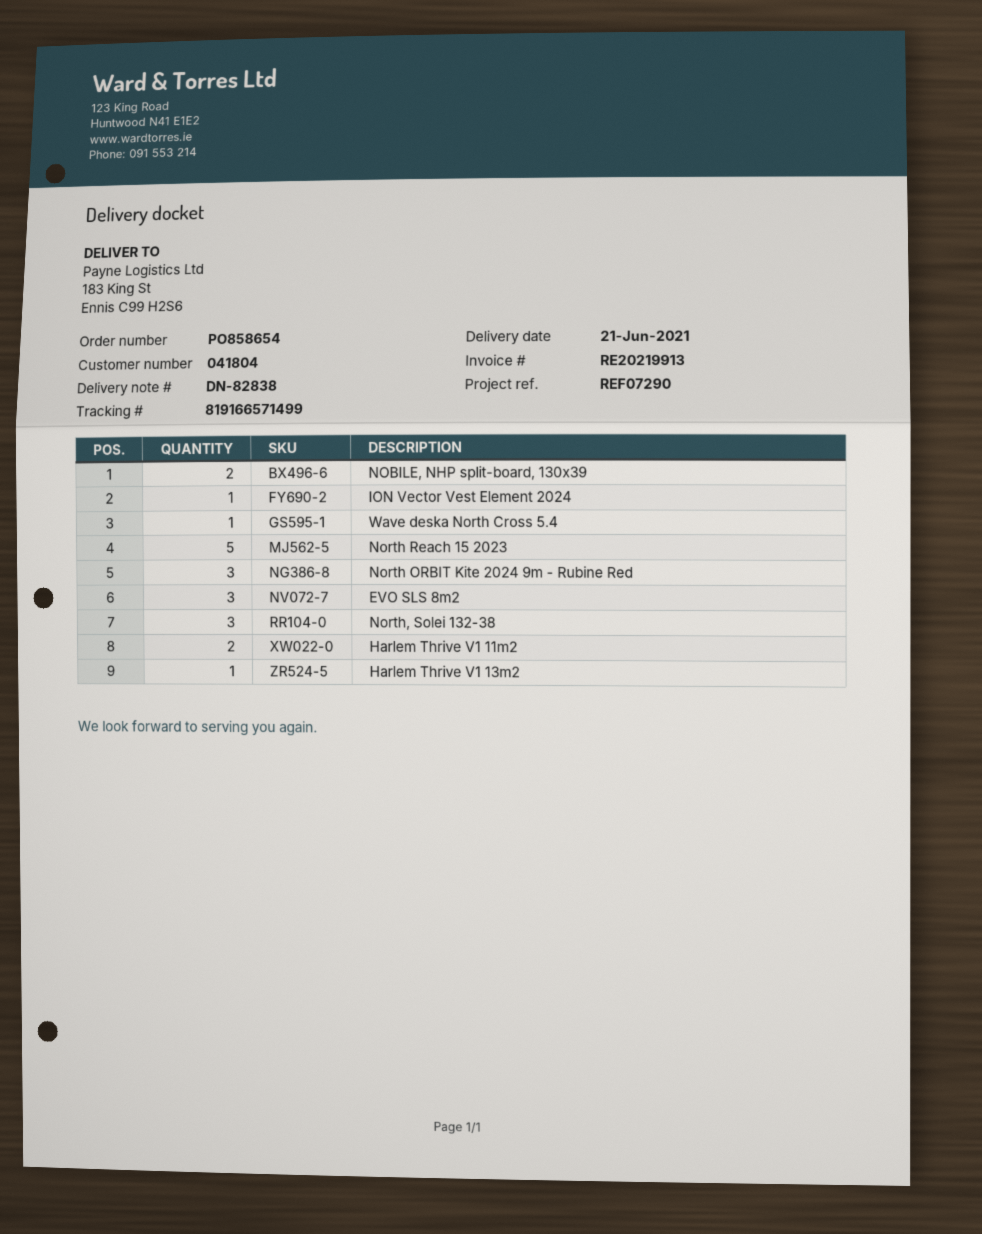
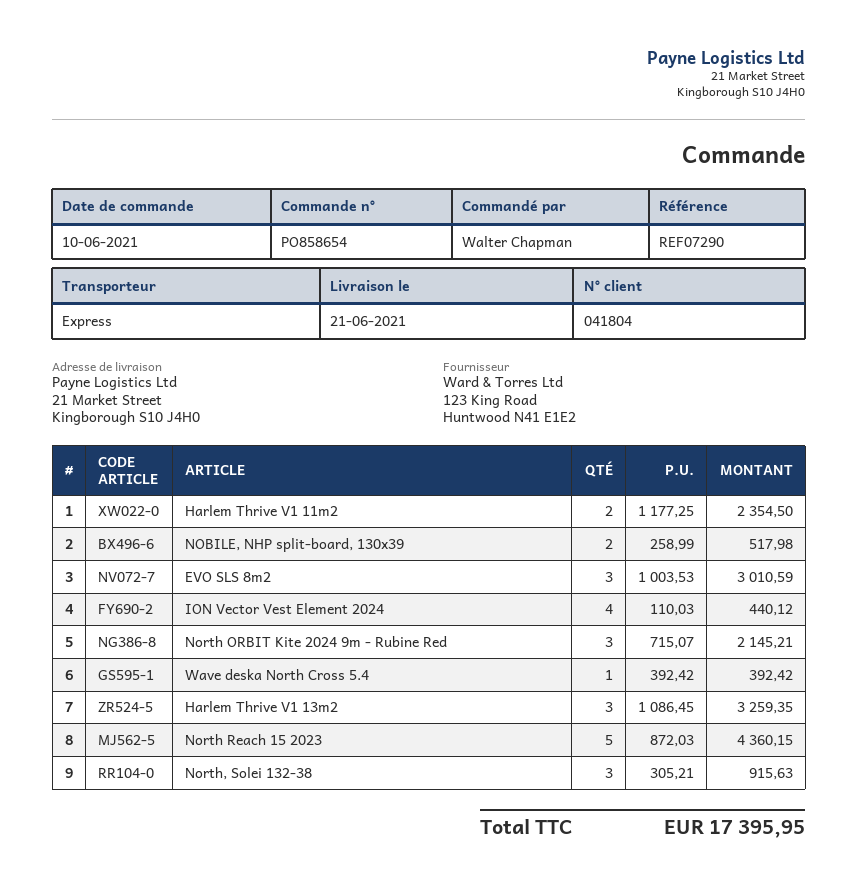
ship to: 183 King St, Ennis C99 H2S6 -> 21 Market Street, Kingborough S10 J4H0
ION Vector Vest Element 2024: 1 -> 4
Harlem Thrive V1 13m2: 1 -> 3

